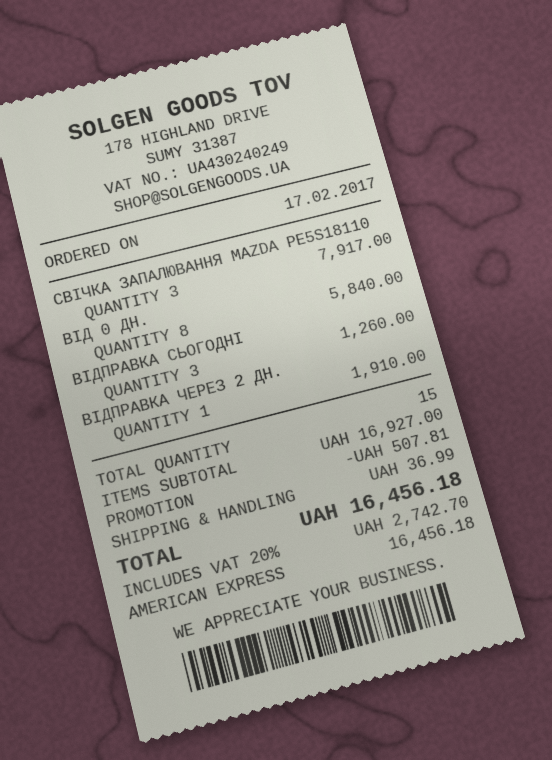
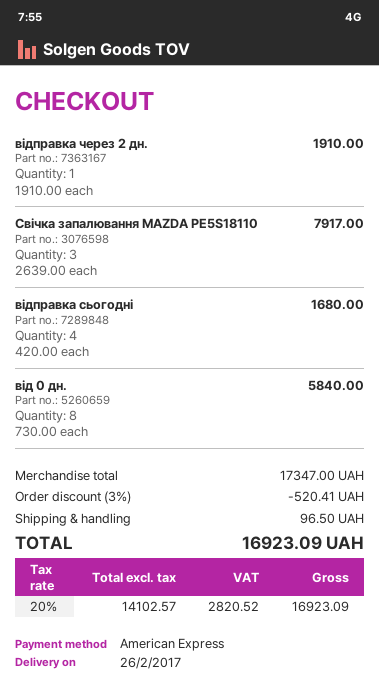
ВІДПРАВКА СЬОГОДНІ: 3 for 1260.00 -> 4 for 1680.00
subtotal: 16927.00 -> 17347.00
discount: 507.81 -> 520.41
shipping: 36.99 -> 96.50
tax: 20% = 2742.70 -> 20% = 2820.52
total: 16456.18 -> 16923.09

